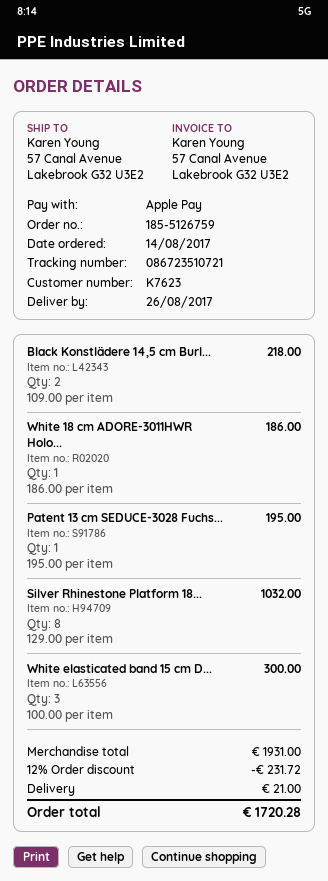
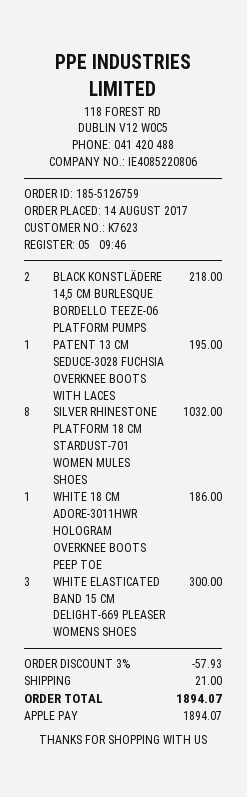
discount: 12% = 231.72 -> 3% = 57.93
total: 1720.28 -> 1894.07

